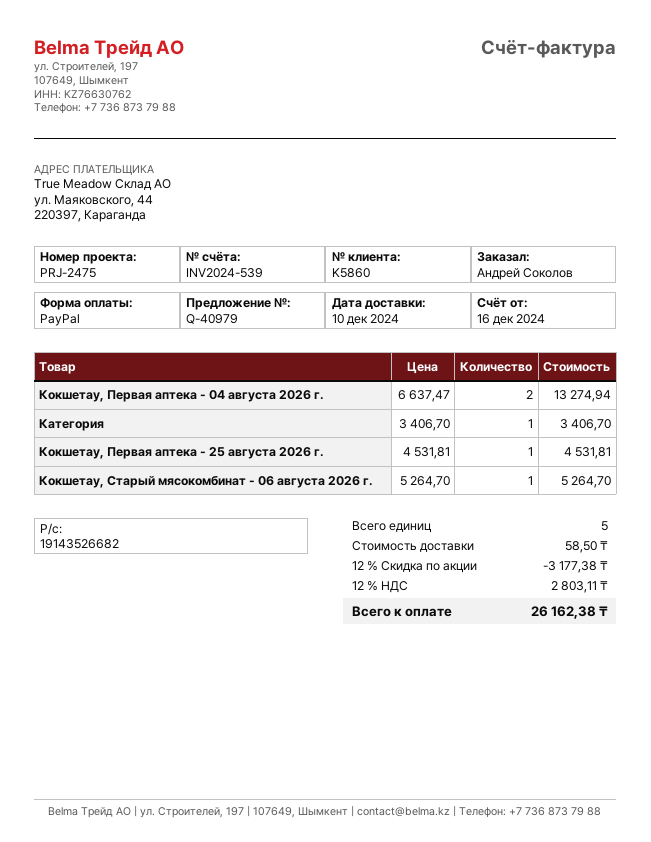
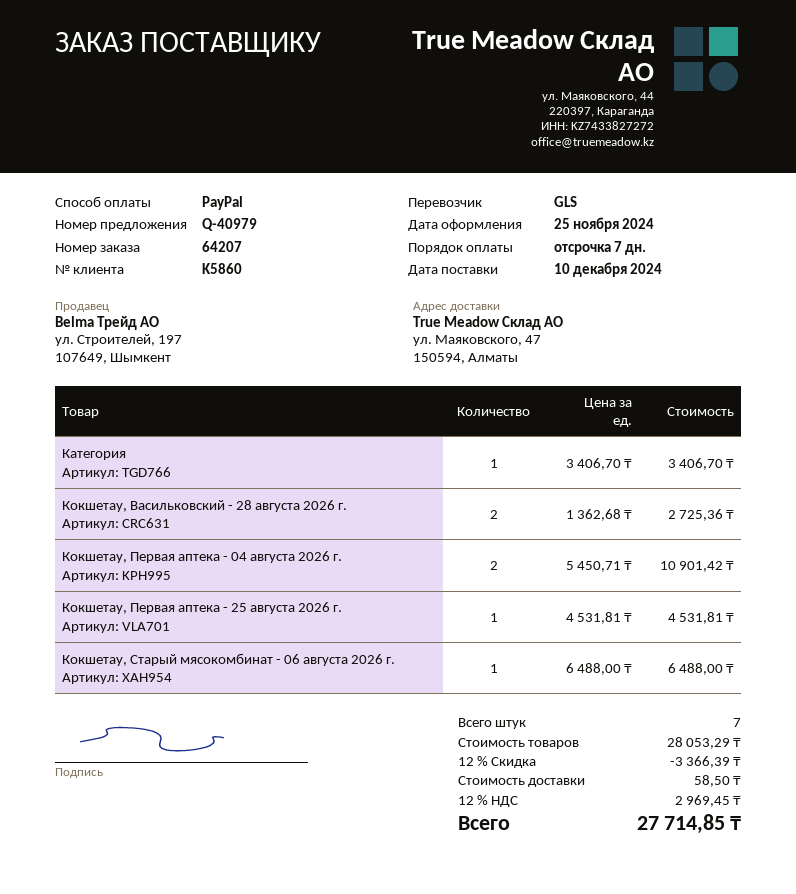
Кокшетау, Первая аптека - 04 августа 2026 г.: 2 x 6637.47 = 13274.94 -> 2 x 5450.71 = 10901.42
Кокшетау, Старый мясокомбинат - 06 августа 2026 г.: 1 x 5264.70 = 5264.70 -> 1 x 6488.00 = 6488.00
Кокшетау, Васильковский - 28 августа 2026 г.: none -> 2 x 1362.68 = 2725.36
total quantity: 5 -> 7
discount: 12% = 3177.38 -> 12% = 3366.39
tax: 12% = 2803.11 -> 12% = 2969.45
total: 26162.38 -> 27714.85

